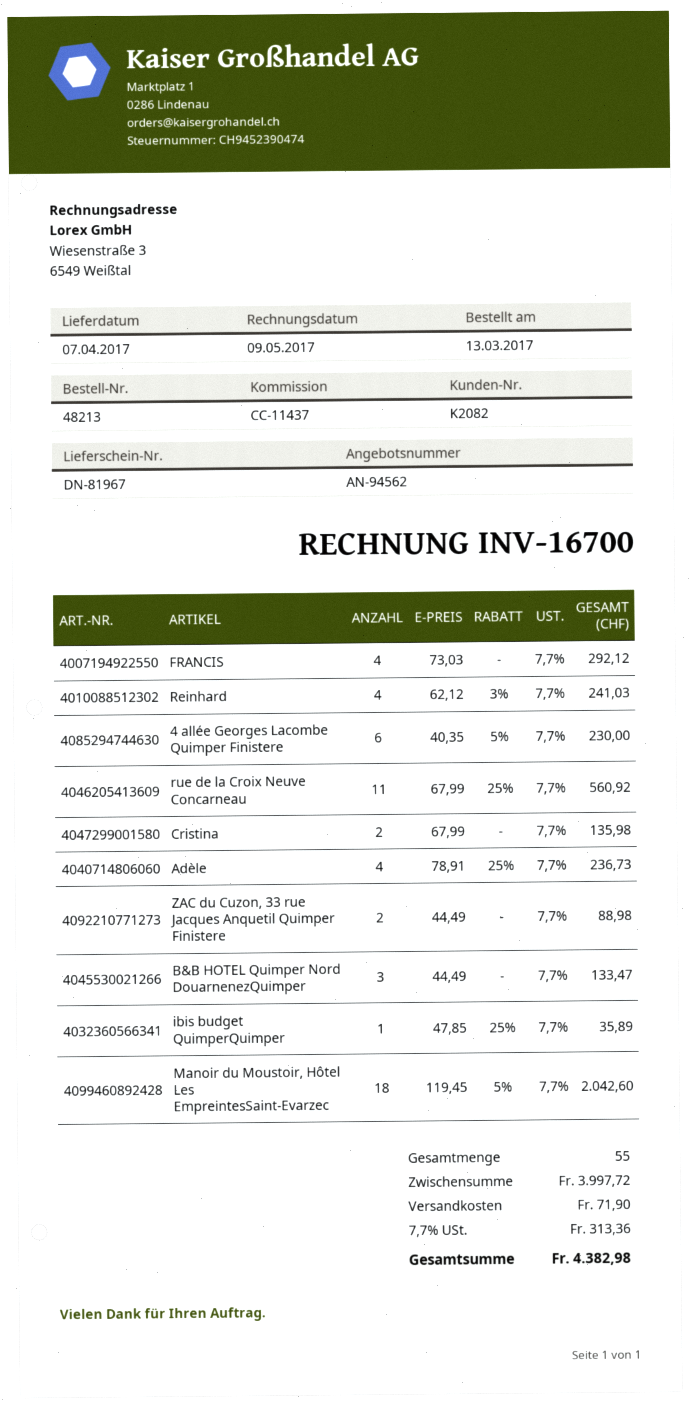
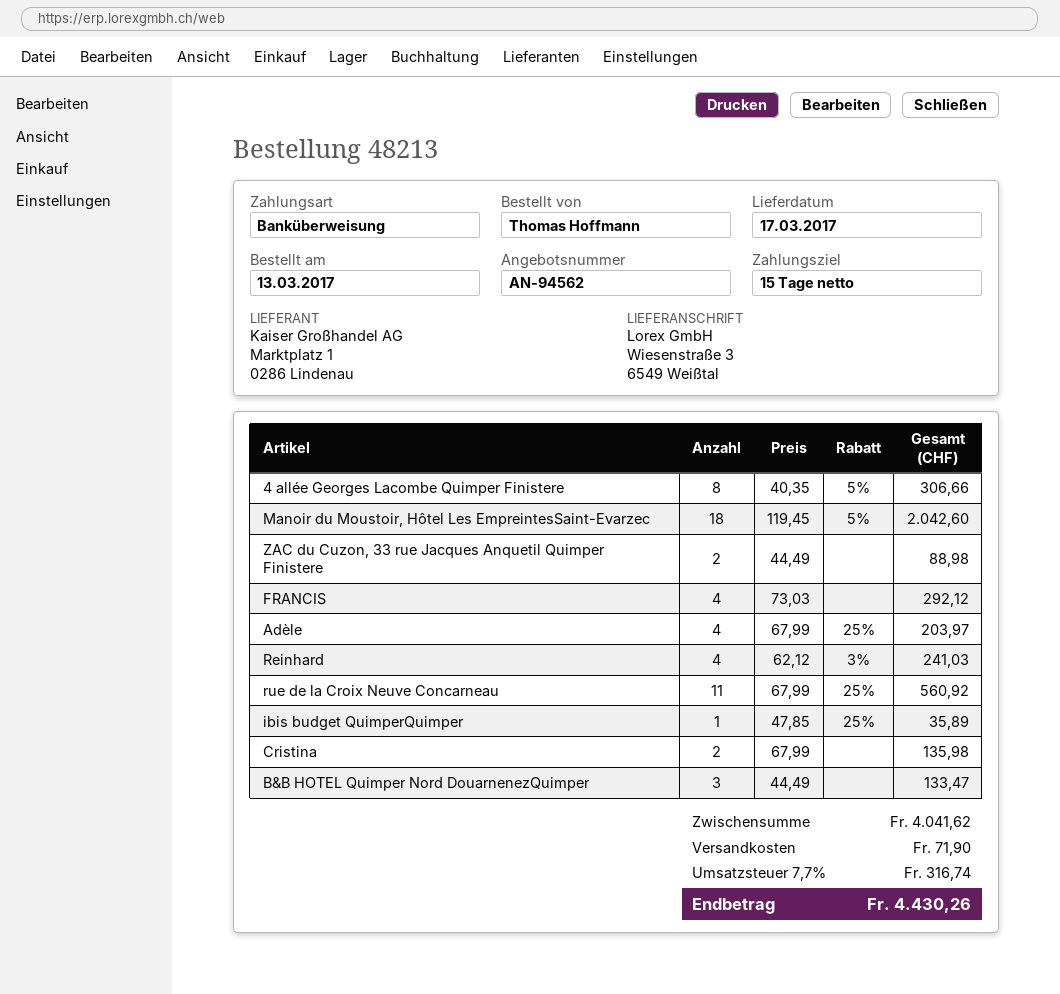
delivery date: 2017-04-07 -> 2017-03-17
4 allée Georges Lacombe Quimper Finistere: 6 x 40.35 - 5% = 230.00 -> 8 x 40.35 - 5% = 306.66
Adèle: 4 x 78.91 - 25% = 236.73 -> 4 x 67.99 - 25% = 203.97
subtotal: 3997.72 -> 4041.62
tax: 7.7% = 313.36 -> 7.7% = 316.74
total: 4382.98 -> 4430.26

